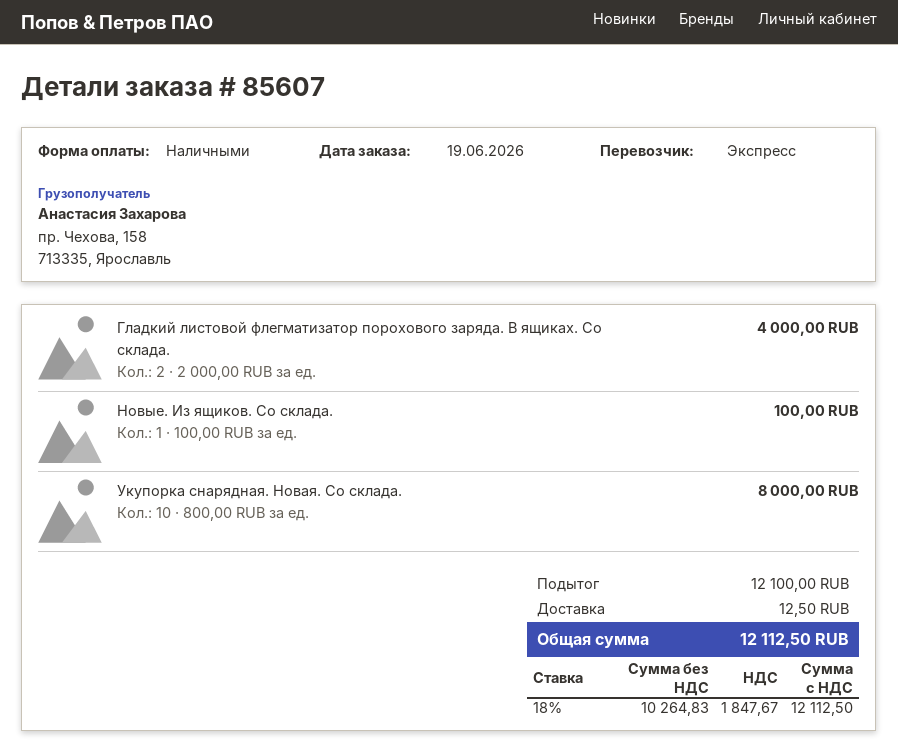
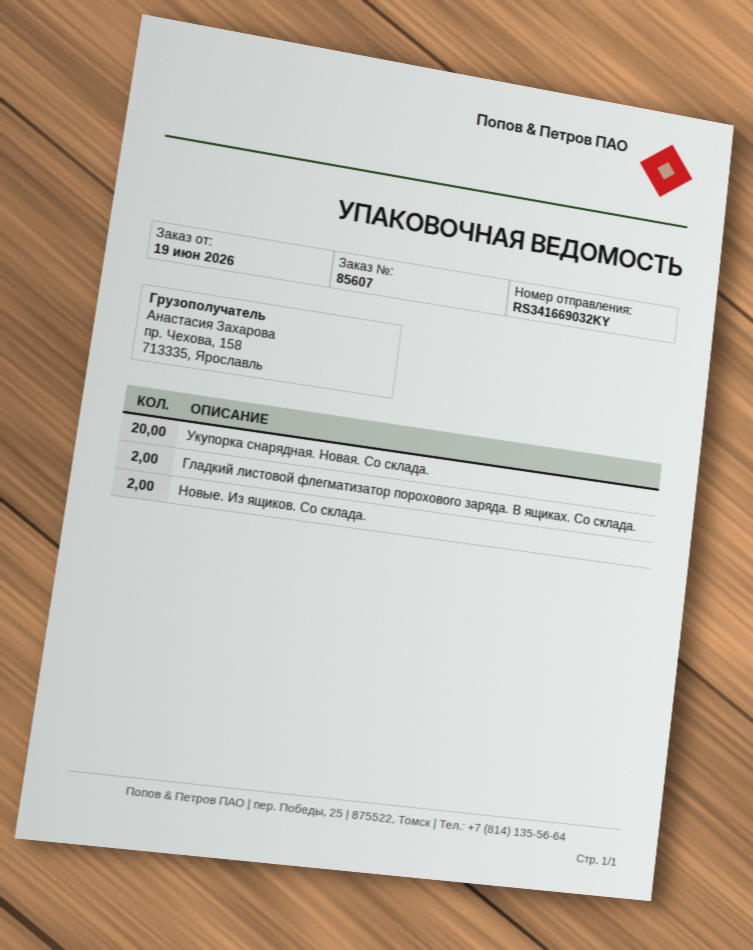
Новые. Из ящиков. Со склада.: 1 -> 2
Укупорка снарядная. Новая. Со склада.: 10 -> 20

